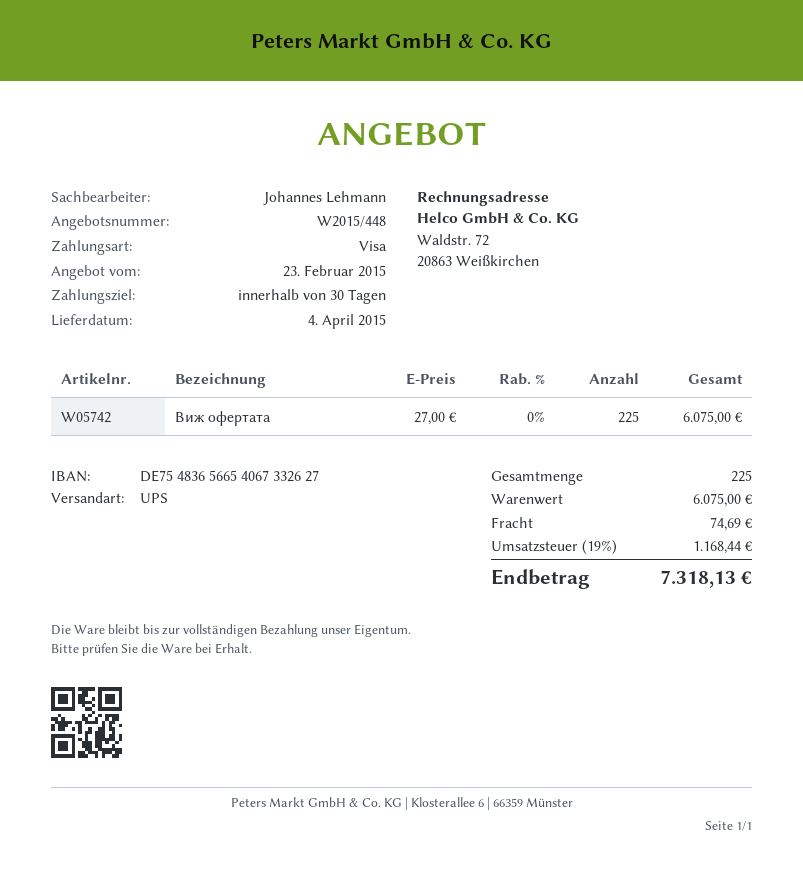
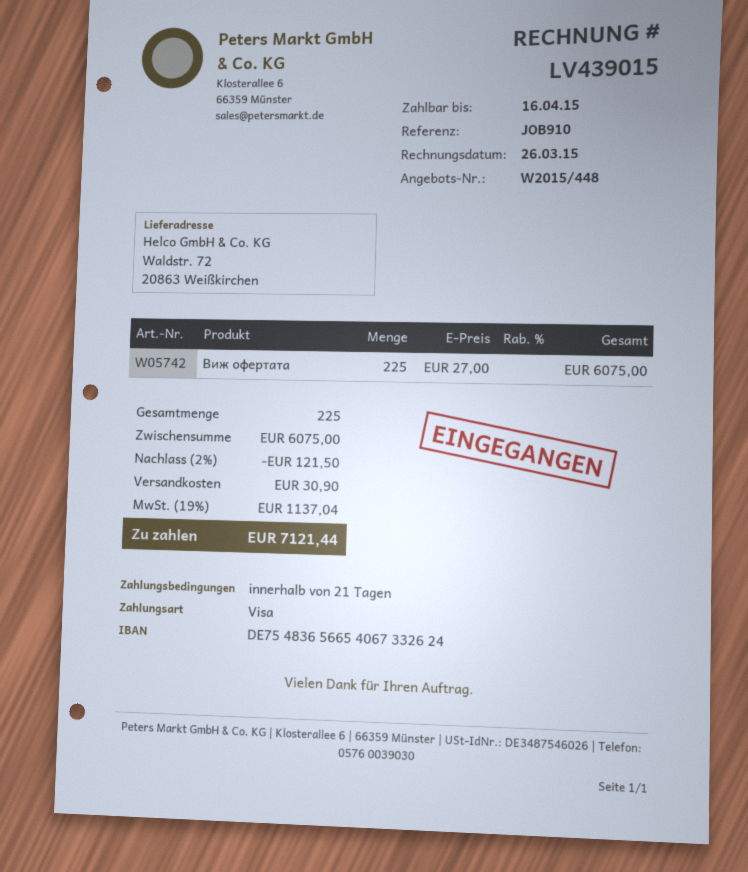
payment terms: 30 days -> 21 days
bank account: DE75483656654067332627 -> DE75483656654067332624
discount: none -> 2% = 121.50
shipping: 74.69 -> 30.90
tax: 19% = 1168.44 -> 19% = 1137.04
total: 7318.13 -> 7121.44

